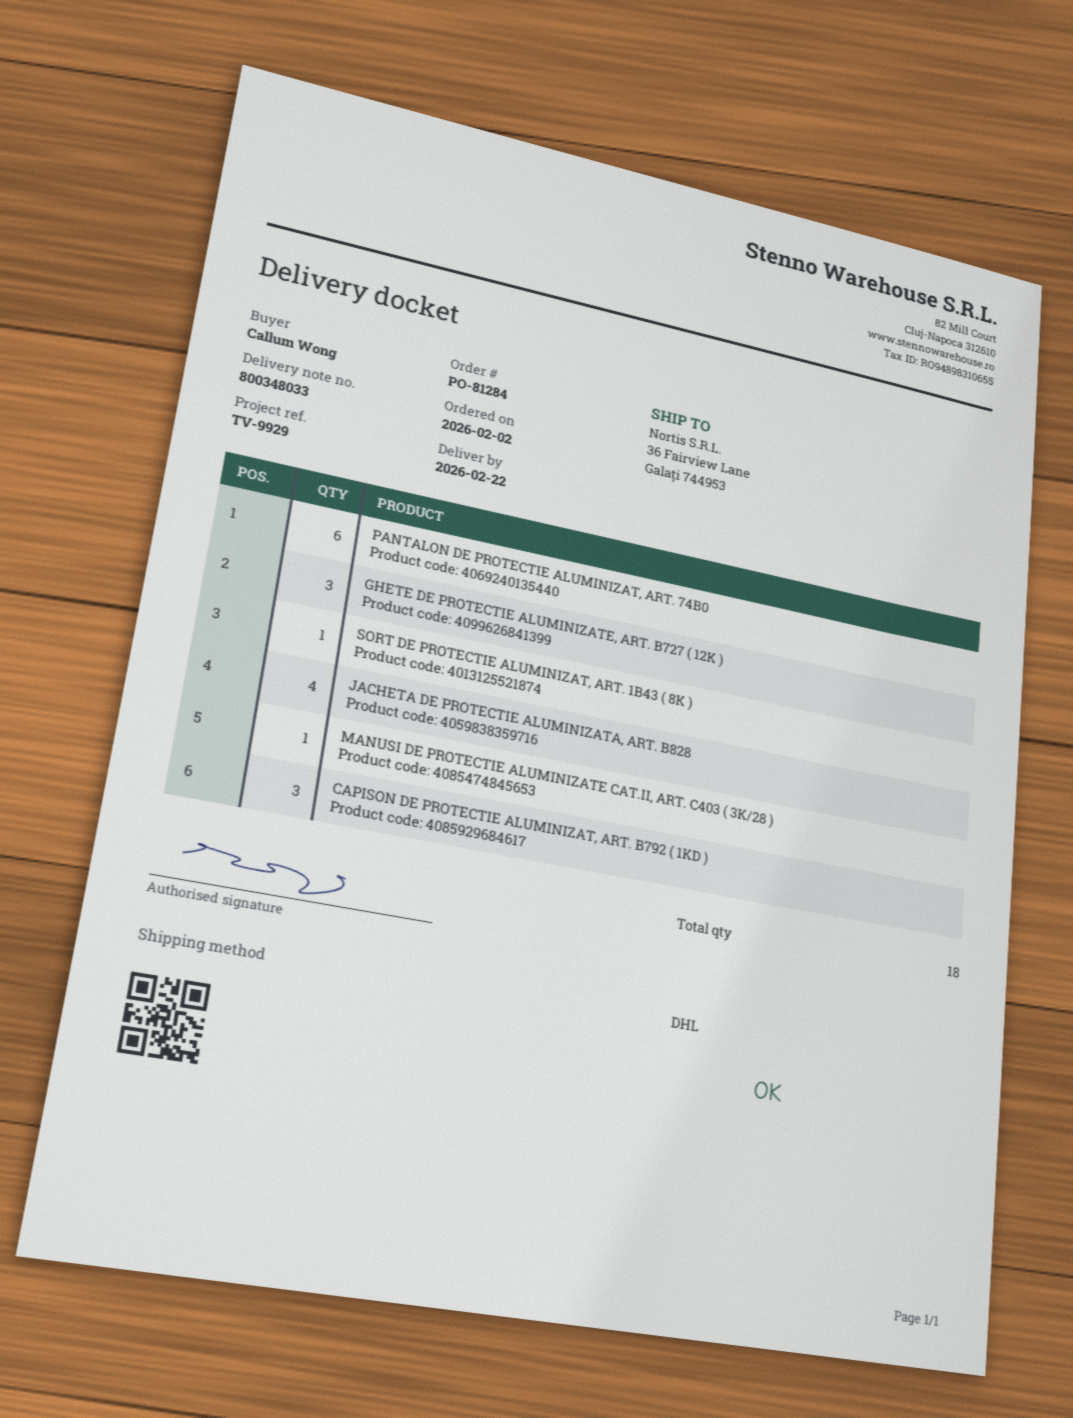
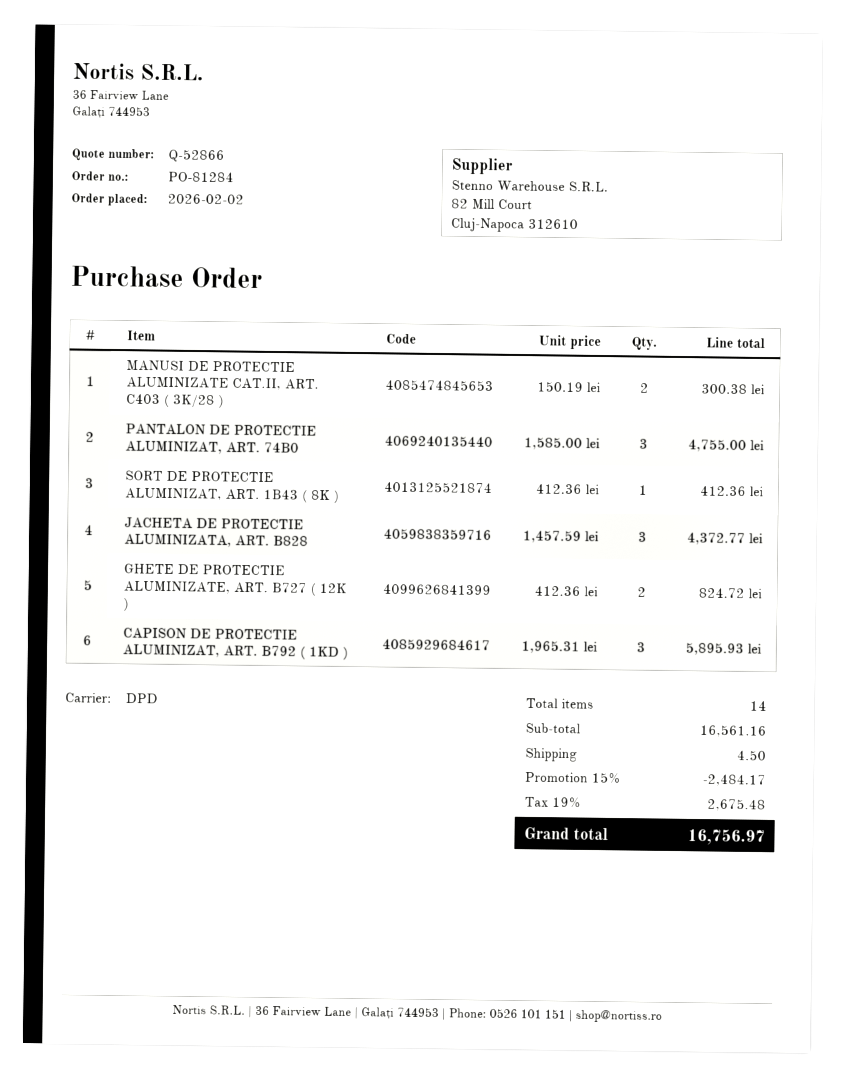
shipping method: DHL -> DPD
PANTALON DE PROTECTIE ALUMINIZAT, ART. 74B0: 6 -> 3
GHETE DE PROTECTIE ALUMINIZATE, ART. B727 ( 12K ): 3 -> 2
JACHETA DE PROTECTIE ALUMINIZATA, ART. B828: 4 -> 3
MANUSI DE PROTECTIE ALUMINIZATE CAT.II, ART. C403 ( 3K/28 ): 1 -> 2
total quantity: 18 -> 14

